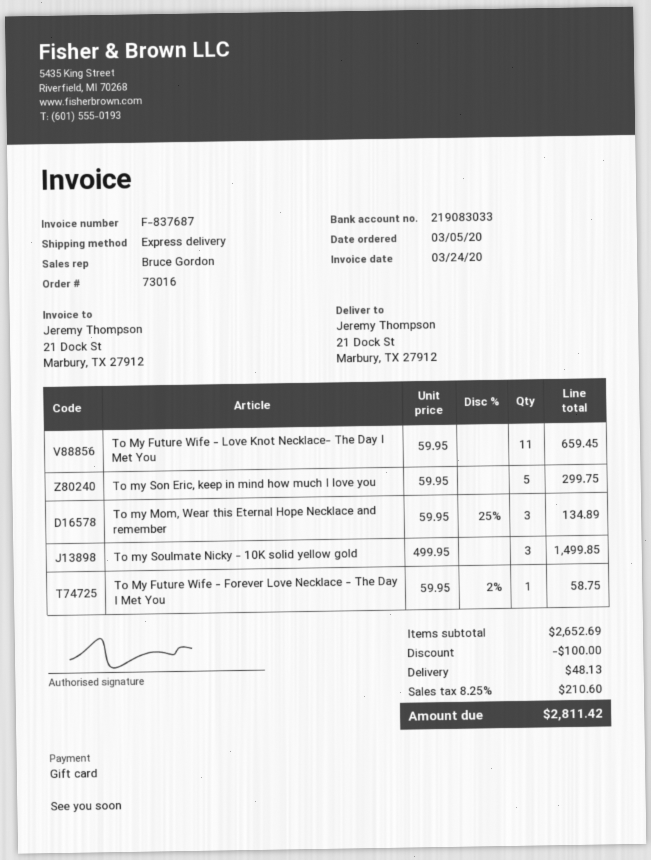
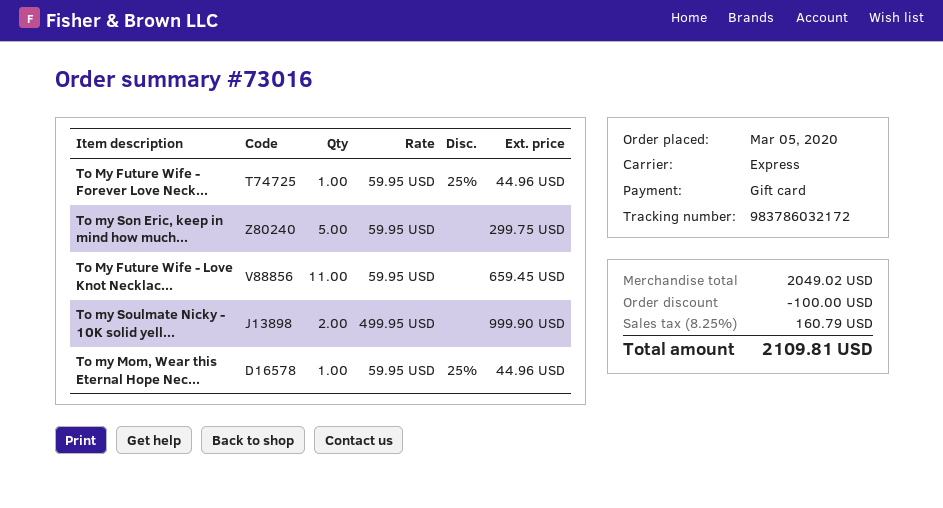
To my Mom, Wear this Eternal Hope Necklace and remember: 3 x 59.95 - 25% = 134.89 -> 1 x 59.95 - 25% = 44.96
To my Soulmate Nicky - 10K solid yellow gold: 3 x 499.95 = 1499.85 -> 2 x 499.95 = 999.90
To My Future Wife - Forever Love Necklace - The Day I Met You: 1 x 59.95 - 2% = 58.75 -> 1 x 59.95 - 25% = 44.96
subtotal: 2652.69 -> 2049.02
shipping: 48.13 -> none
tax: 8.25% = 210.60 -> 8.25% = 160.79
total: 2811.42 -> 2109.81

